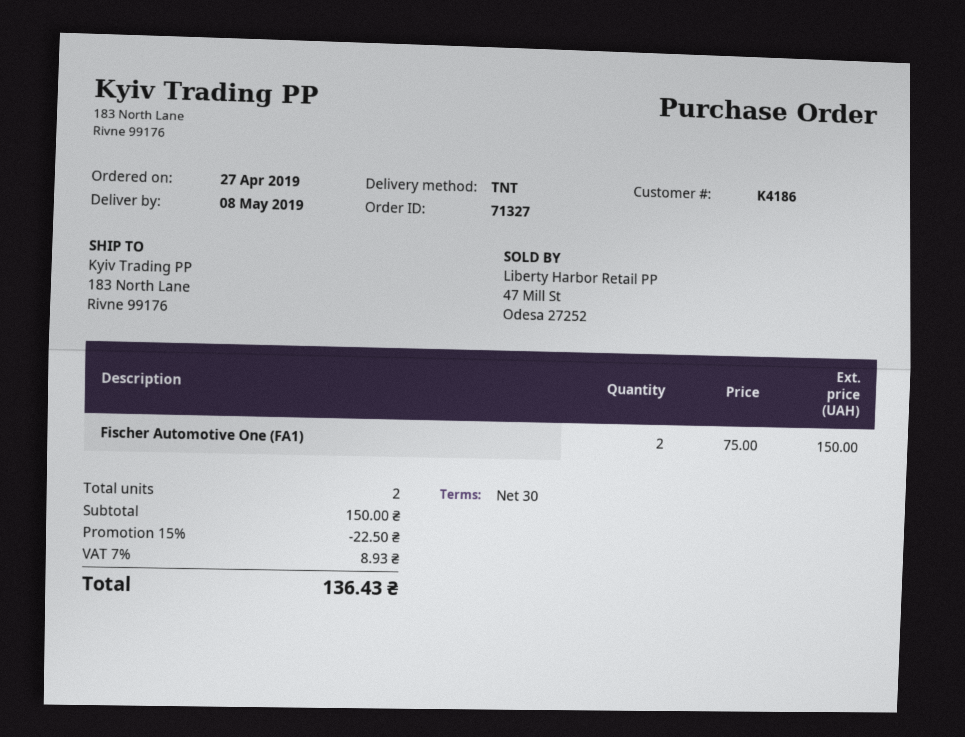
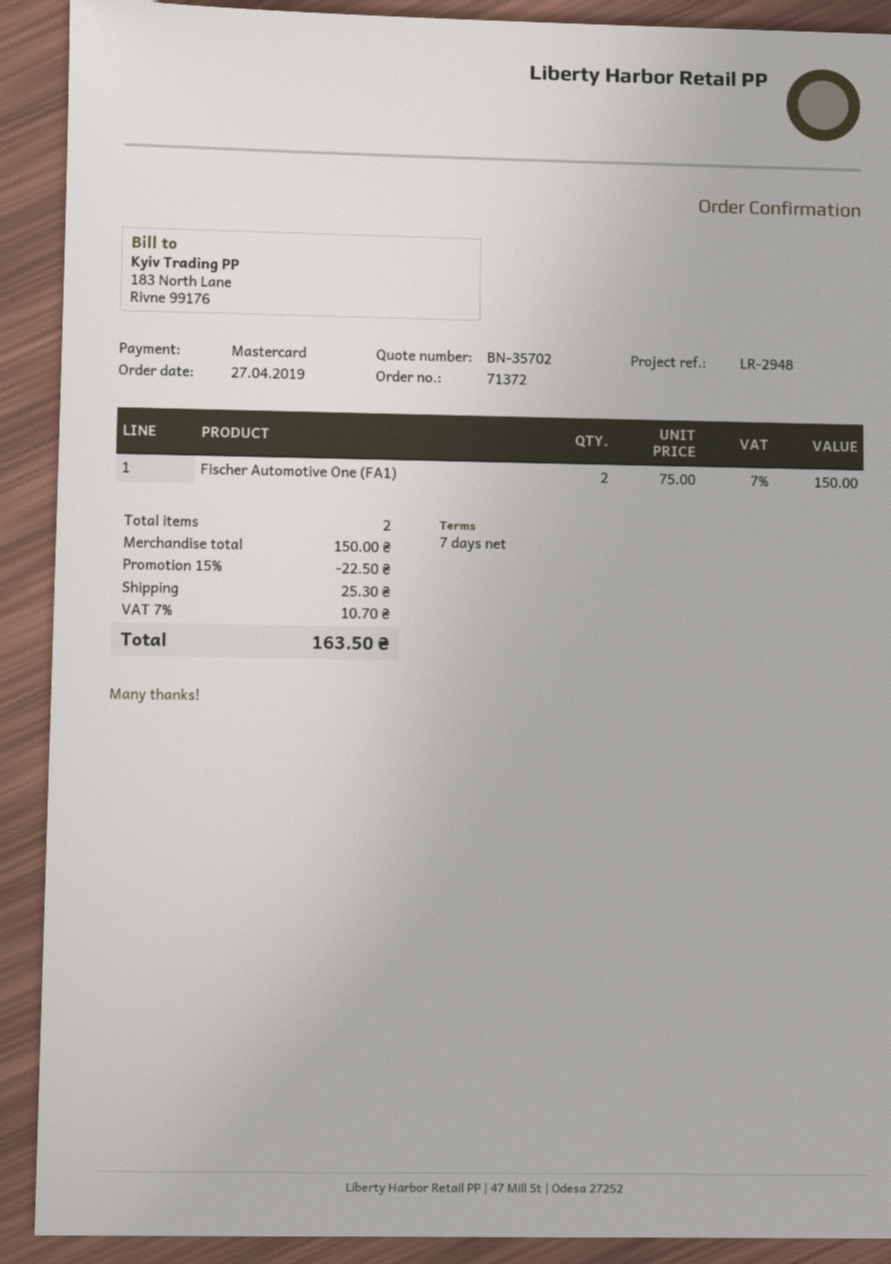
order number: 71327 -> 71372
payment terms: 30 days -> 7 days
shipping: none -> 25.30
tax: 7% = 8.93 -> 7% = 10.70
total: 136.43 -> 163.50

